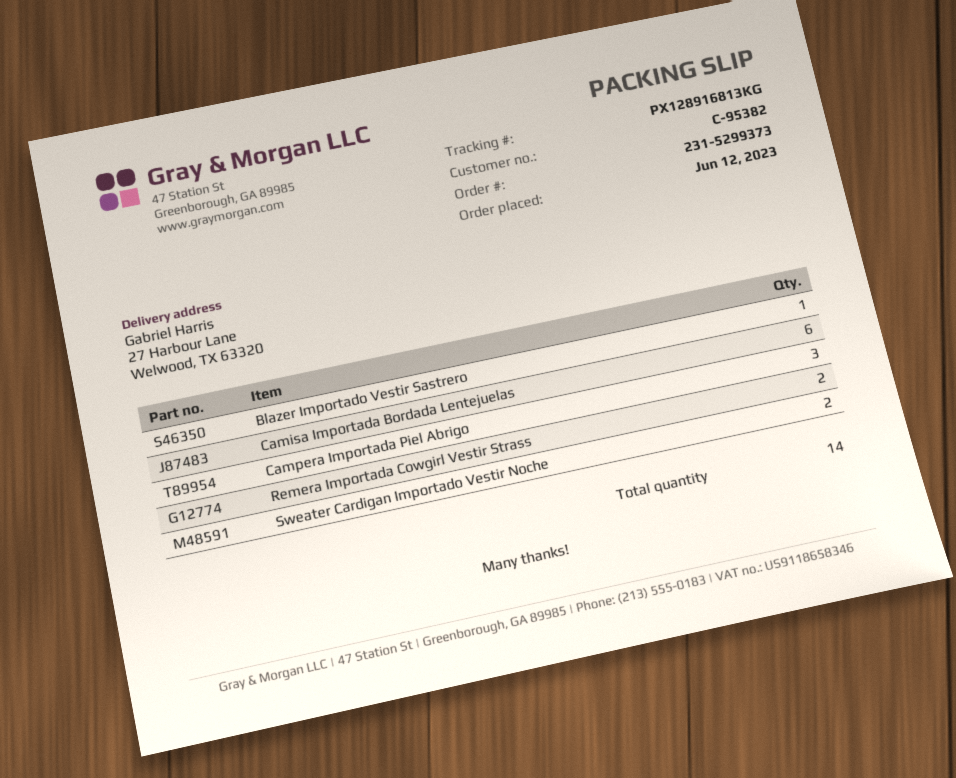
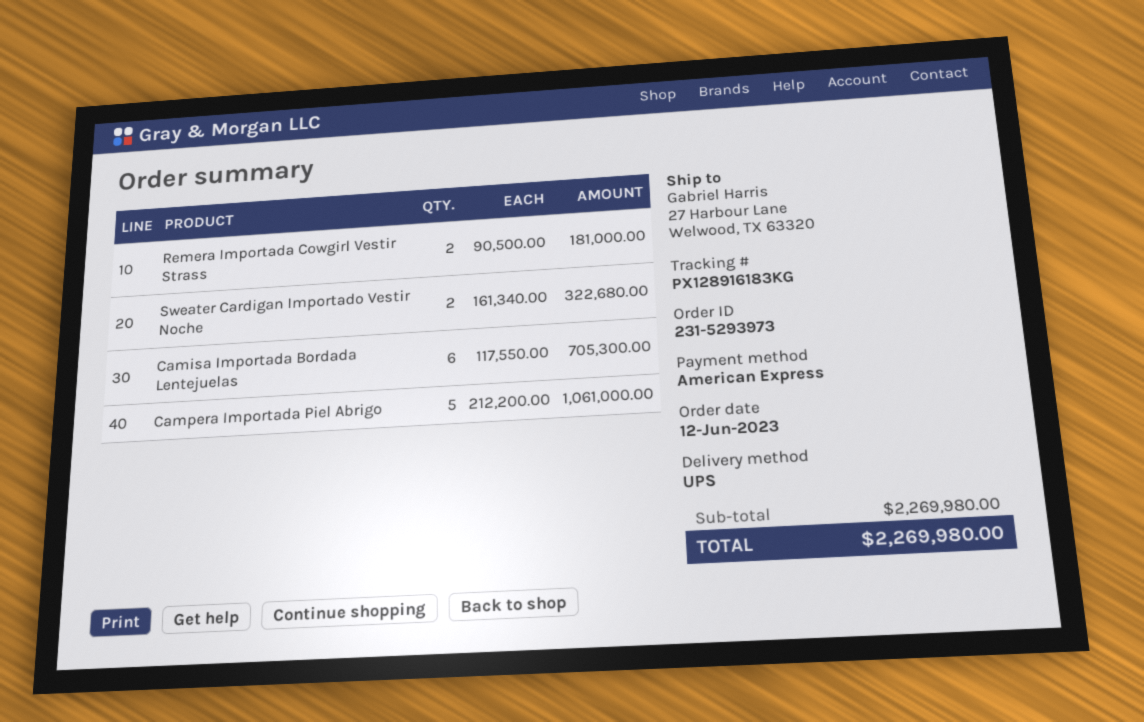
order number: 231-5299373 -> 231-5293973
tracking number: PX128916813KG -> PX128916183KG
Blazer Importado Vestir Sastrero: 1 -> none
Campera Importada Piel Abrigo: 3 -> 5

